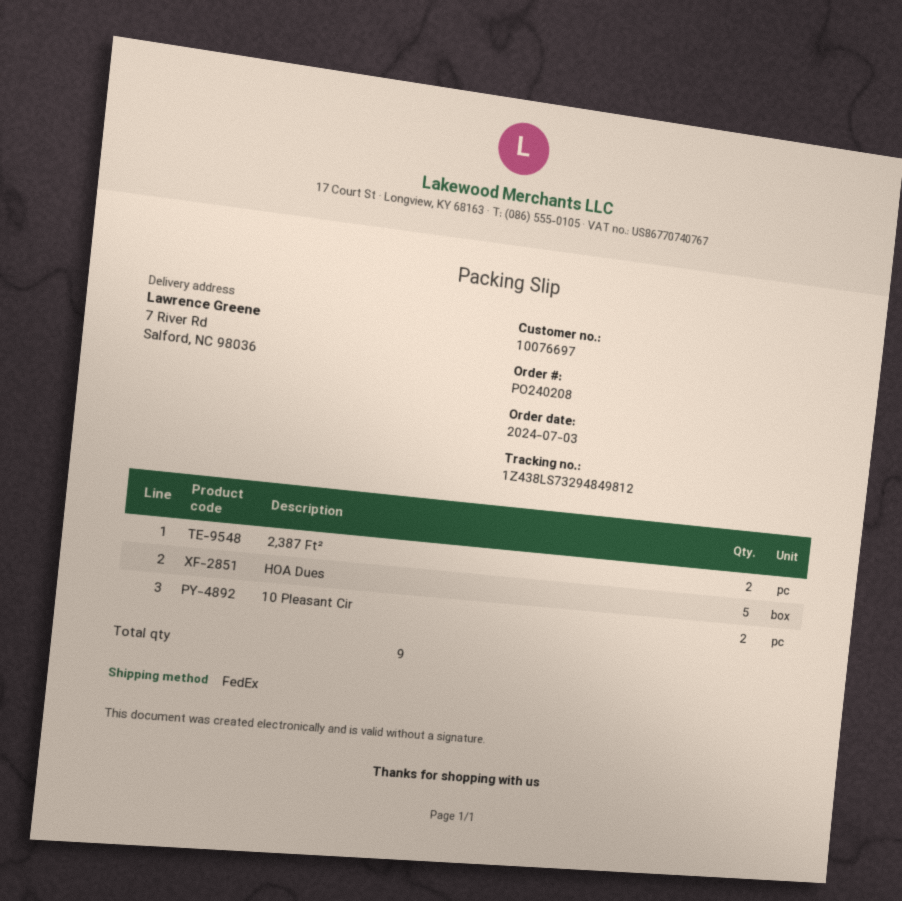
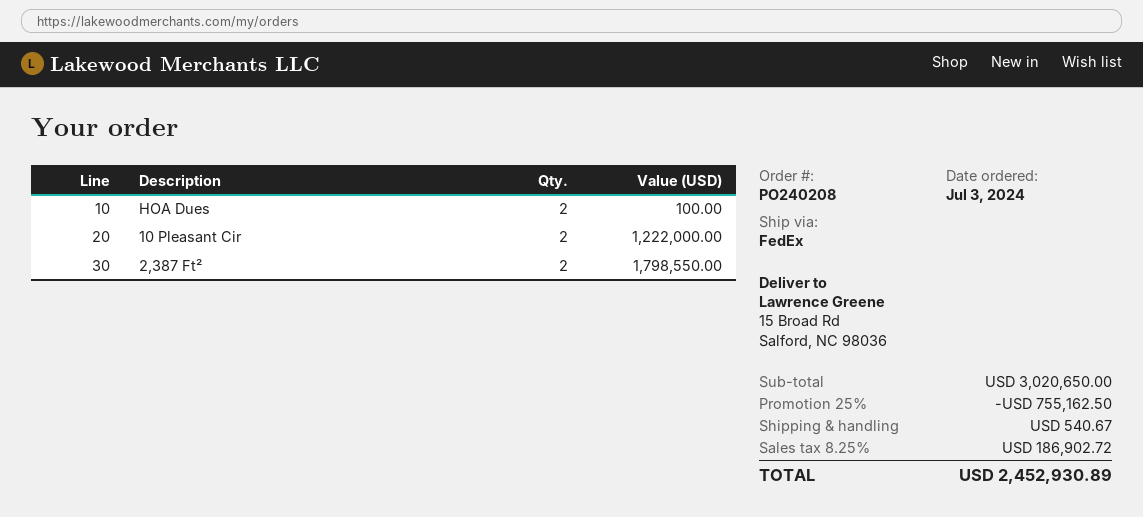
ship to: 7 River Rd, Salford, NC 98036 -> 15 Broad Rd, Salford, NC 98036
HOA Dues: 5 -> 2

